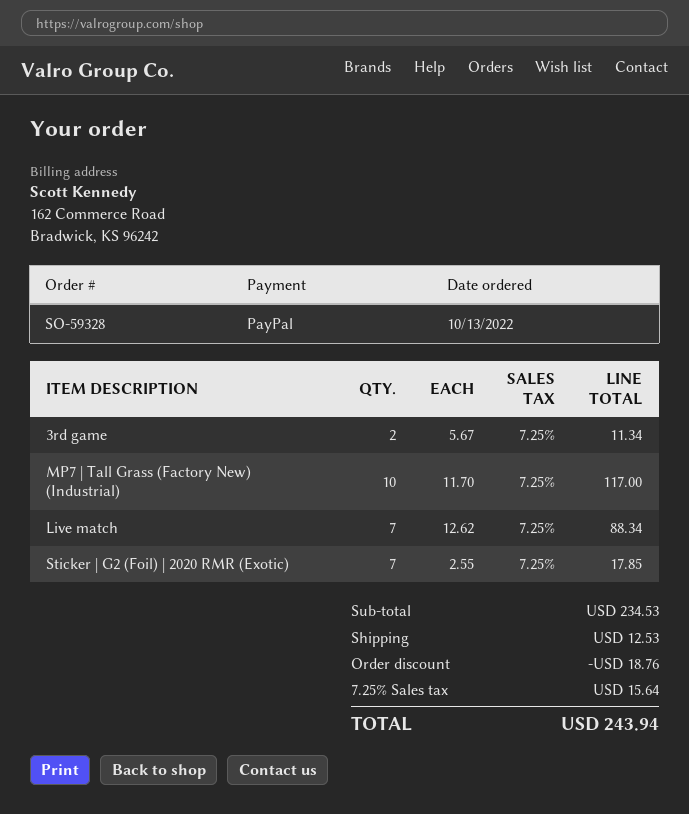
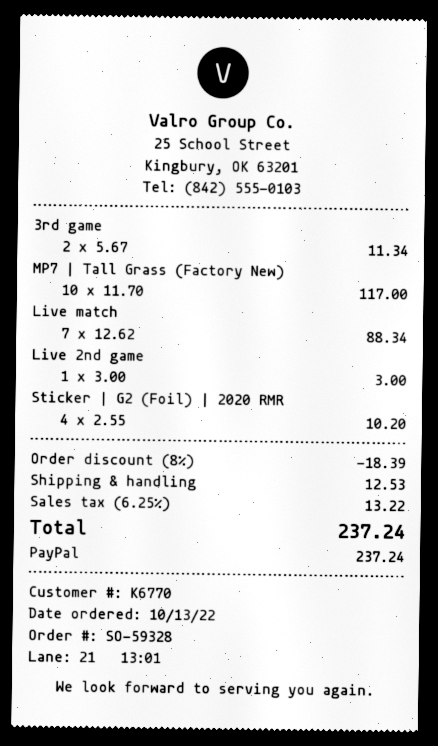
Sticker | G2 (Foil) | 2020 RMR (Exotic): 7 x 2.55 = 17.85 -> 4 x 2.55 = 10.20
Live 2nd game: none -> 1 x 3.00 = 3.00
discount: 18.76 -> 18.39
tax: 7.25% = 15.64 -> 6.25% = 13.22
total: 243.94 -> 237.24

